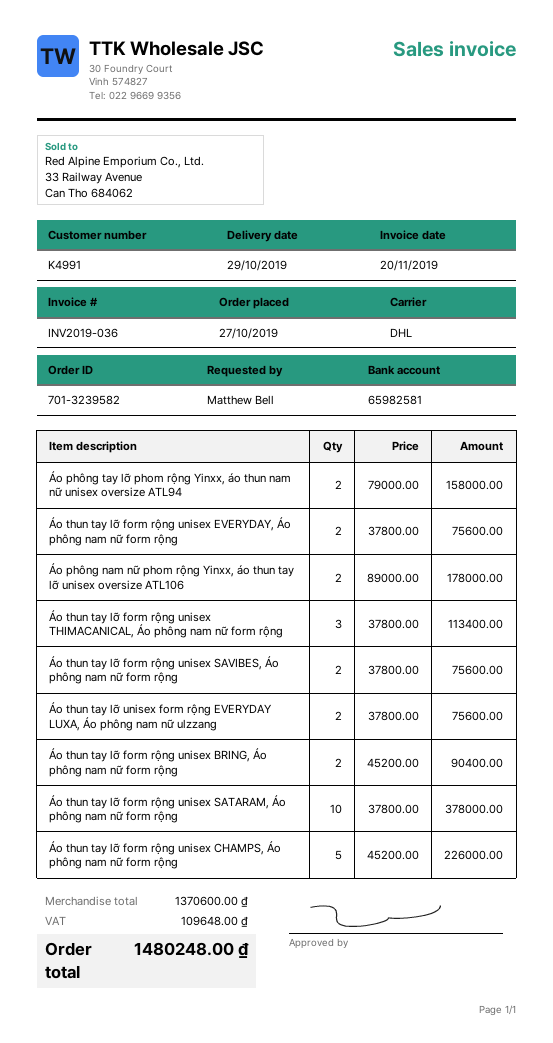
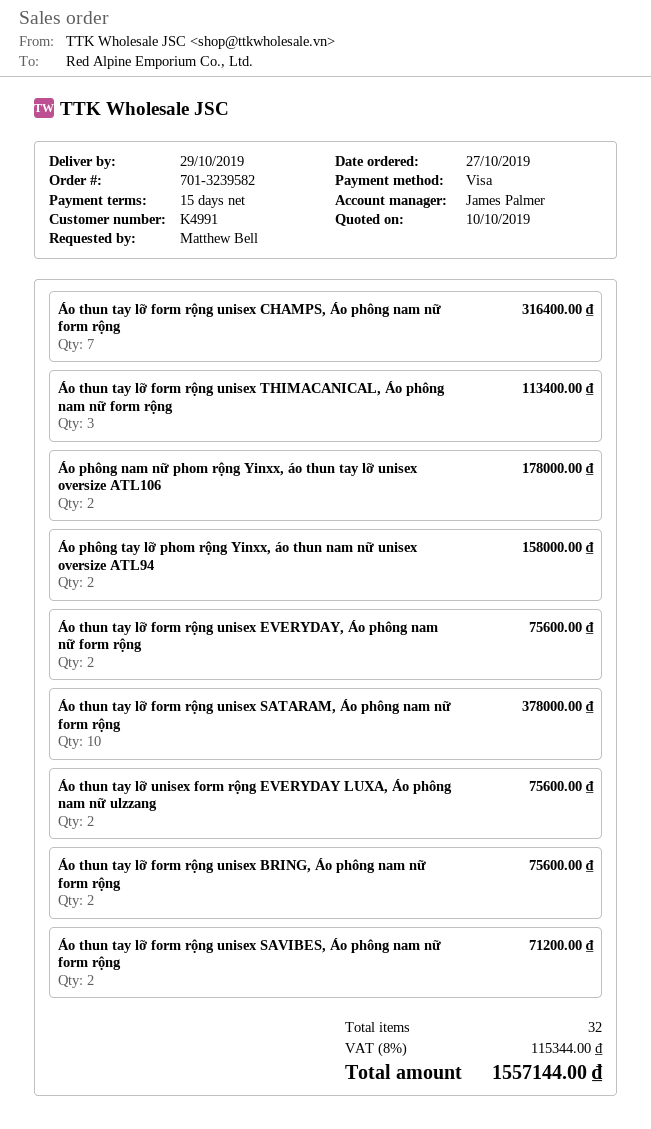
Áo thun tay lỡ form rộng unisex SAVIBES, Áo phông nam nữ form rộng: 2 for 75600.00 -> 2 for 71200.00
Áo thun tay lỡ form rộng unisex BRING, Áo phông nam nữ form rộng: 2 for 90400.00 -> 2 for 75600.00
Áo thun tay lỡ form rộng unisex CHAMPS, Áo phông nam nữ form rộng: 5 for 226000.00 -> 7 for 316400.00
tax: 109648.00 -> 115344.00
total: 1480248.00 -> 1557144.00

